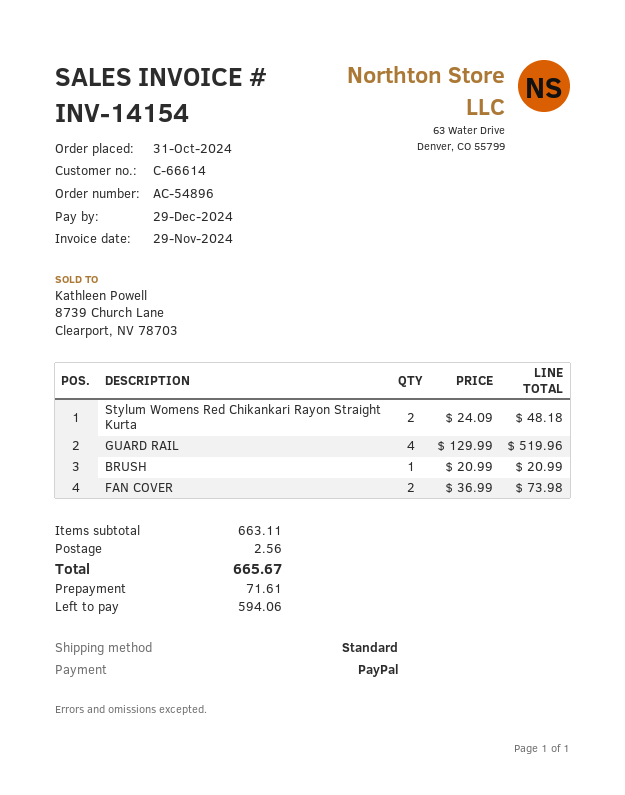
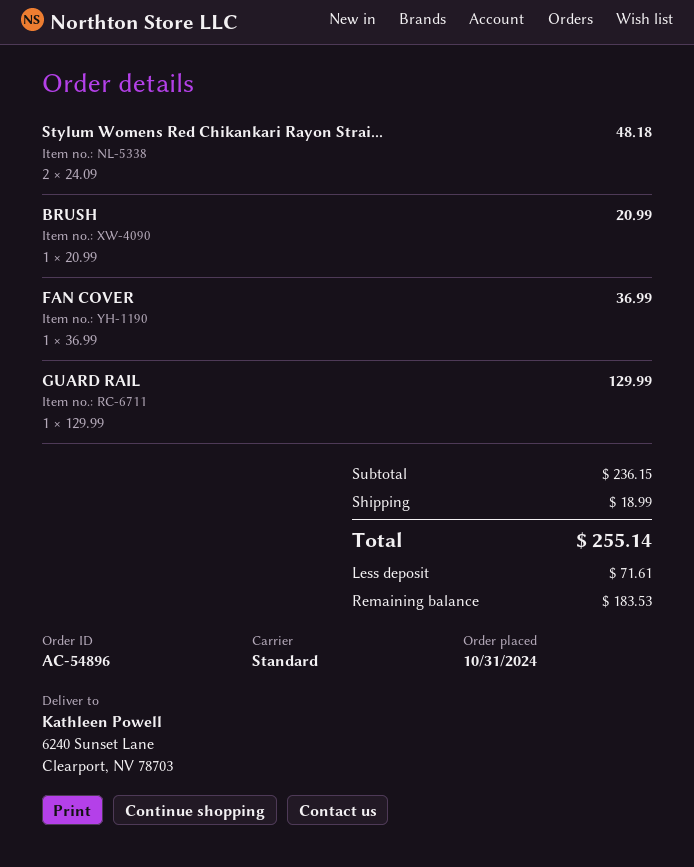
GUARD RAIL: 4 x 129.99 = 519.96 -> 1 x 129.99 = 129.99
FAN COVER: 2 x 36.99 = 73.98 -> 1 x 36.99 = 36.99
subtotal: 663.11 -> 236.15
shipping: 2.56 -> 18.99
total: 665.67 -> 255.14
balance: 594.06 -> 183.53

